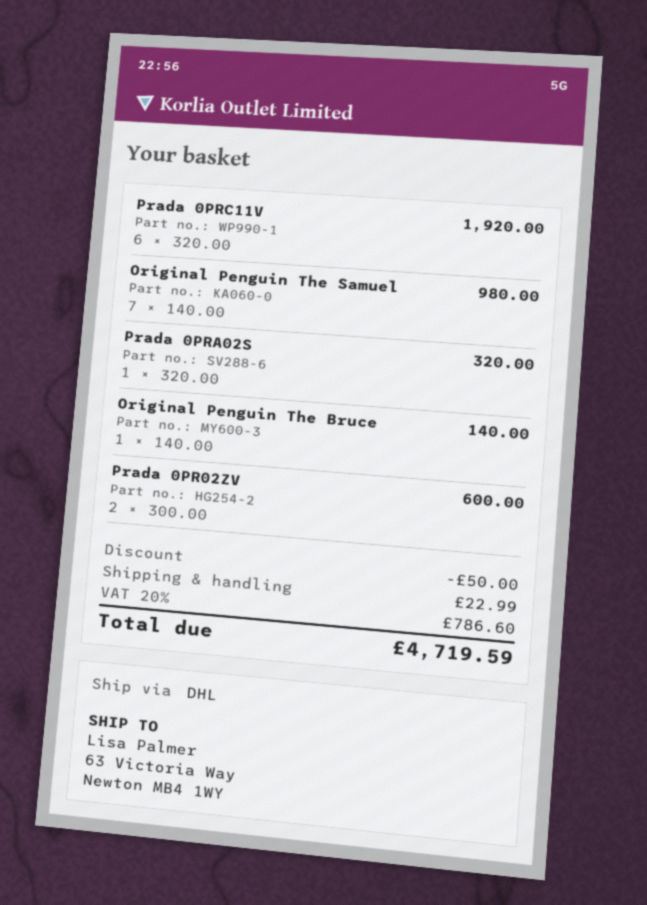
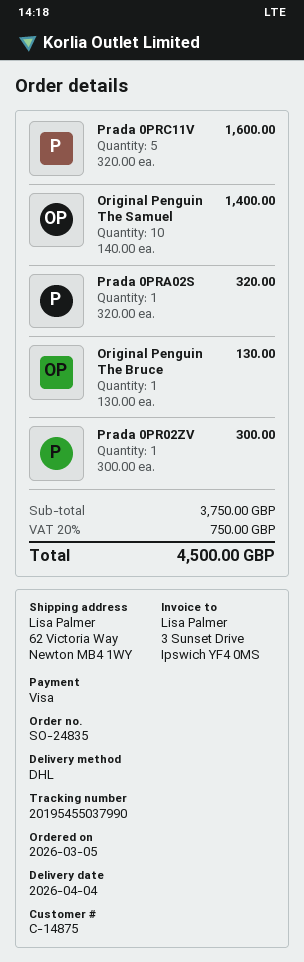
ship to: 63 Victoria Way, Newton MB4 1WY -> 62 Victoria Way, Newton MB4 1WY
Prada 0PRC11V: 6 x 320.00 = 1920.00 -> 5 x 320.00 = 1600.00
Original Penguin The Samuel: 7 x 140.00 = 980.00 -> 10 x 140.00 = 1400.00
Original Penguin The Bruce: 1 x 140.00 = 140.00 -> 1 x 130.00 = 130.00
Prada 0PR02ZV: 2 x 300.00 = 600.00 -> 1 x 300.00 = 300.00
discount: 50.00 -> none
shipping: 22.99 -> none
tax: 20% = 786.60 -> 20% = 750.00
total: 4719.59 -> 4500.00

